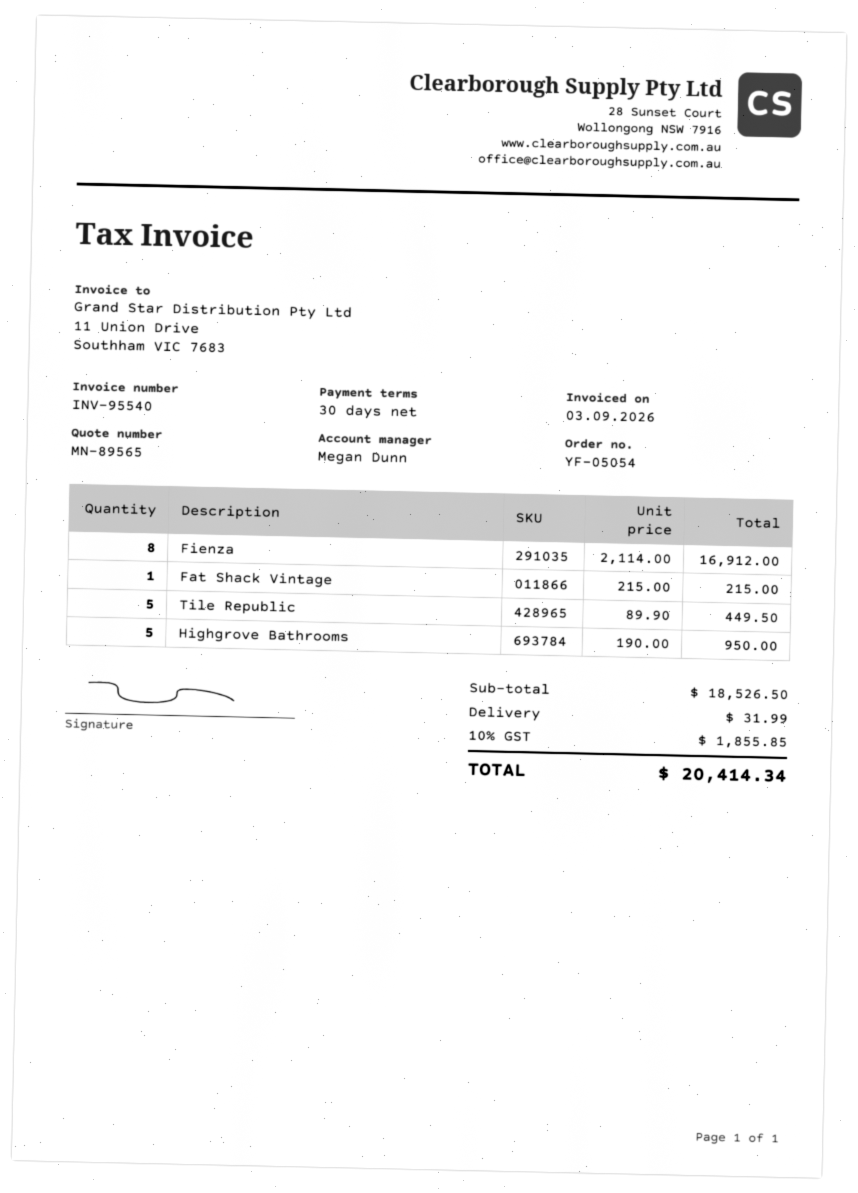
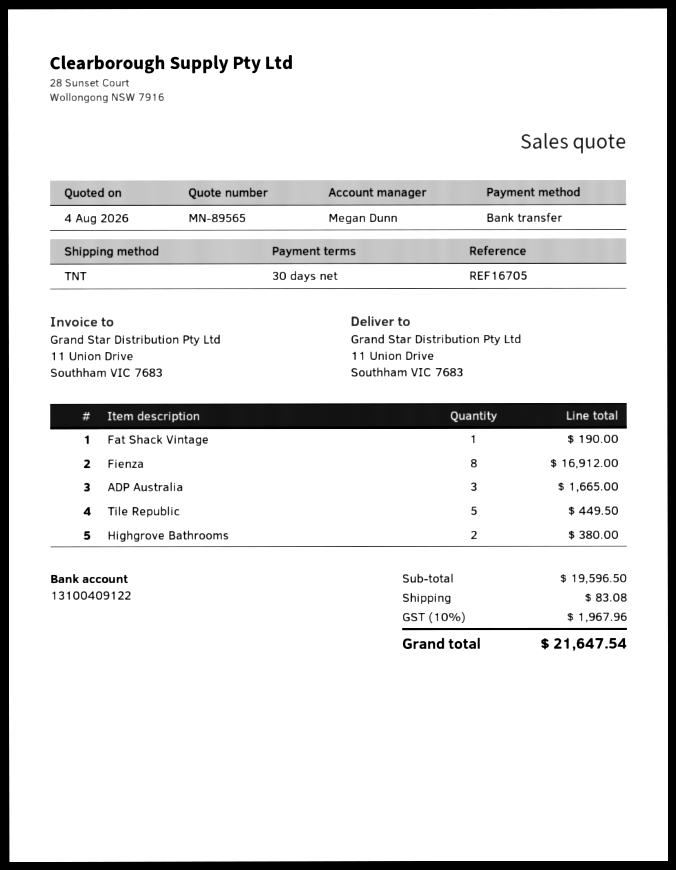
Fat Shack Vintage: 1 for 215.00 -> 1 for 190.00
Highgrove Bathrooms: 5 for 950.00 -> 2 for 380.00
ADP Australia: none -> 3 for 1665.00
subtotal: 18526.50 -> 19596.50
shipping: 31.99 -> 83.08
tax: 10% = 1855.85 -> 10% = 1967.96
total: 20414.34 -> 21647.54

